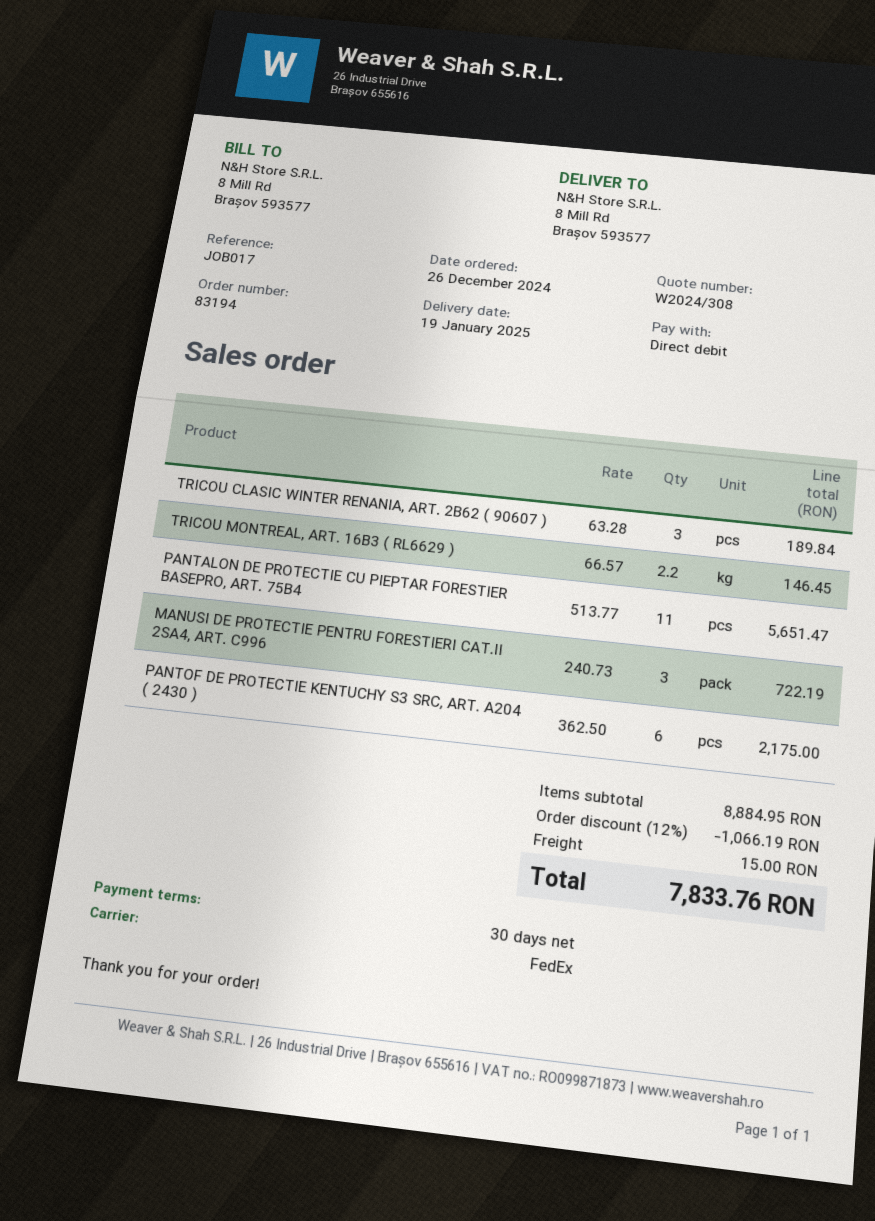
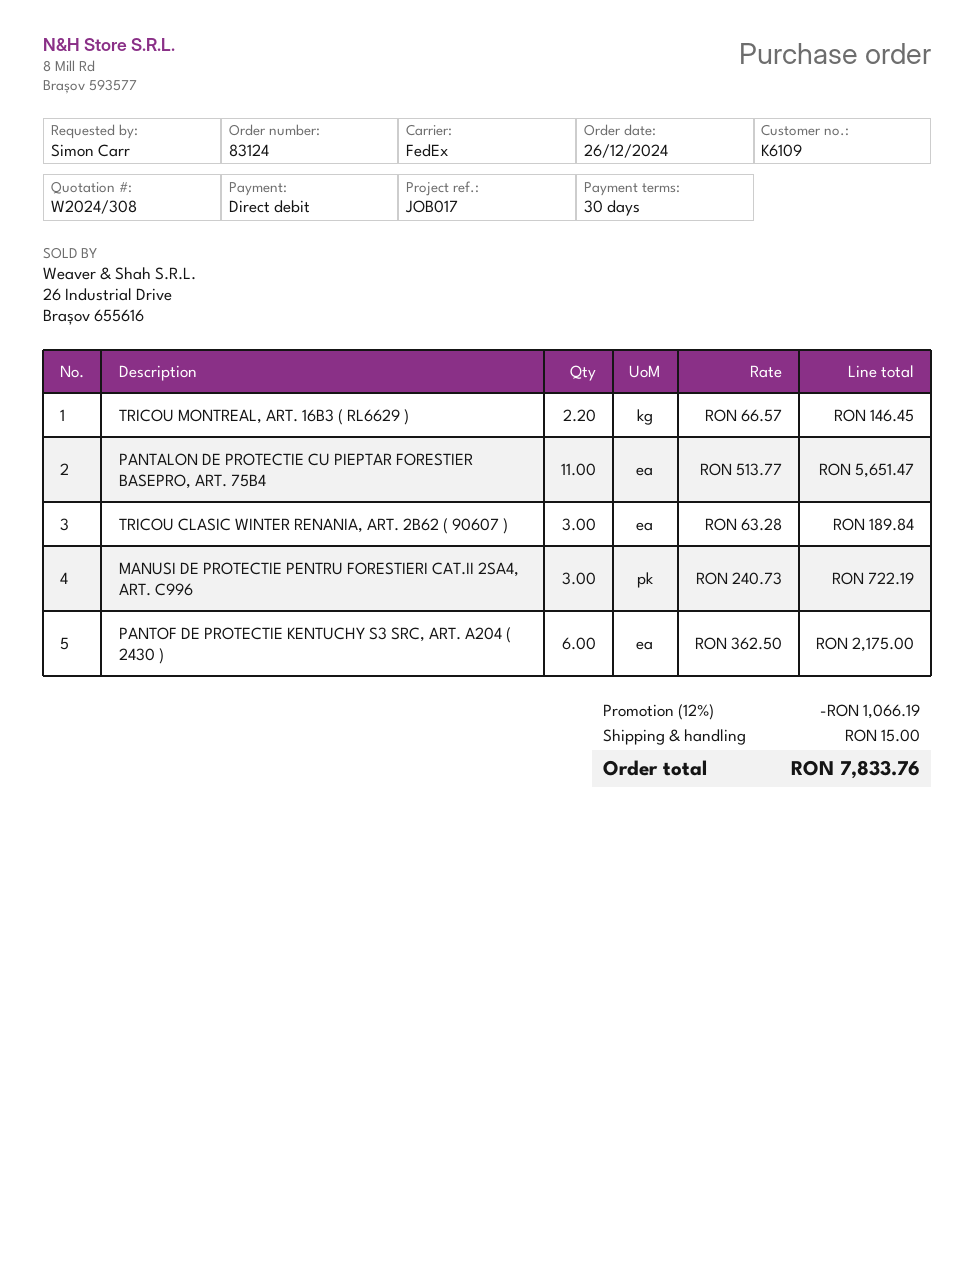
order number: 83194 -> 83124

